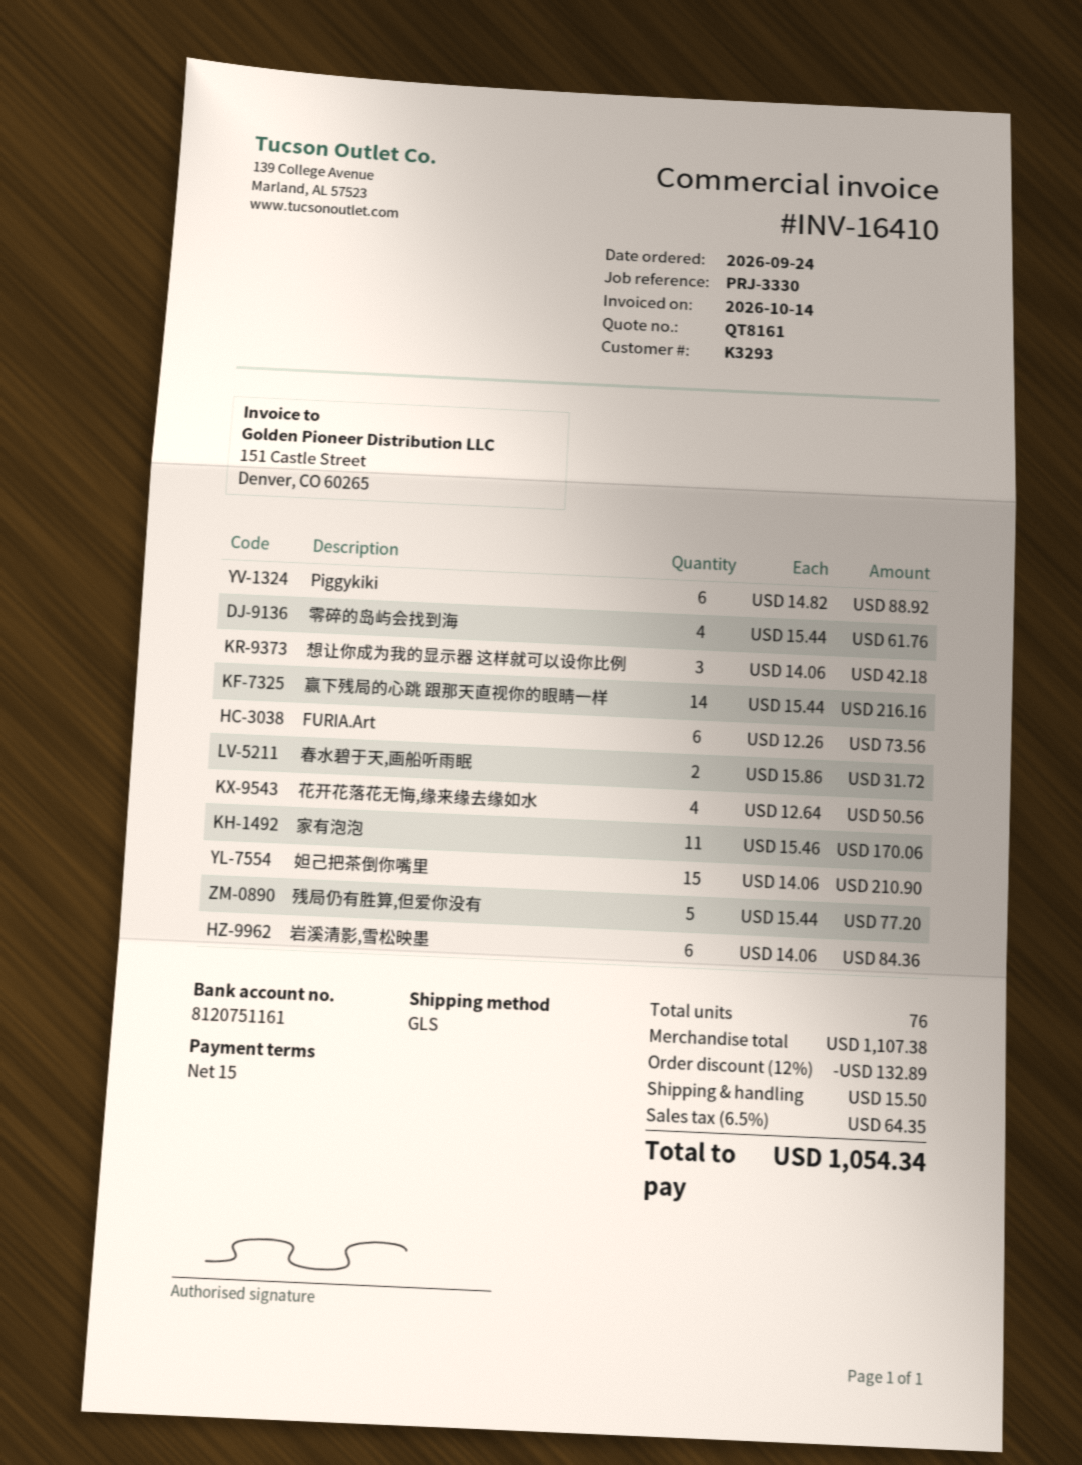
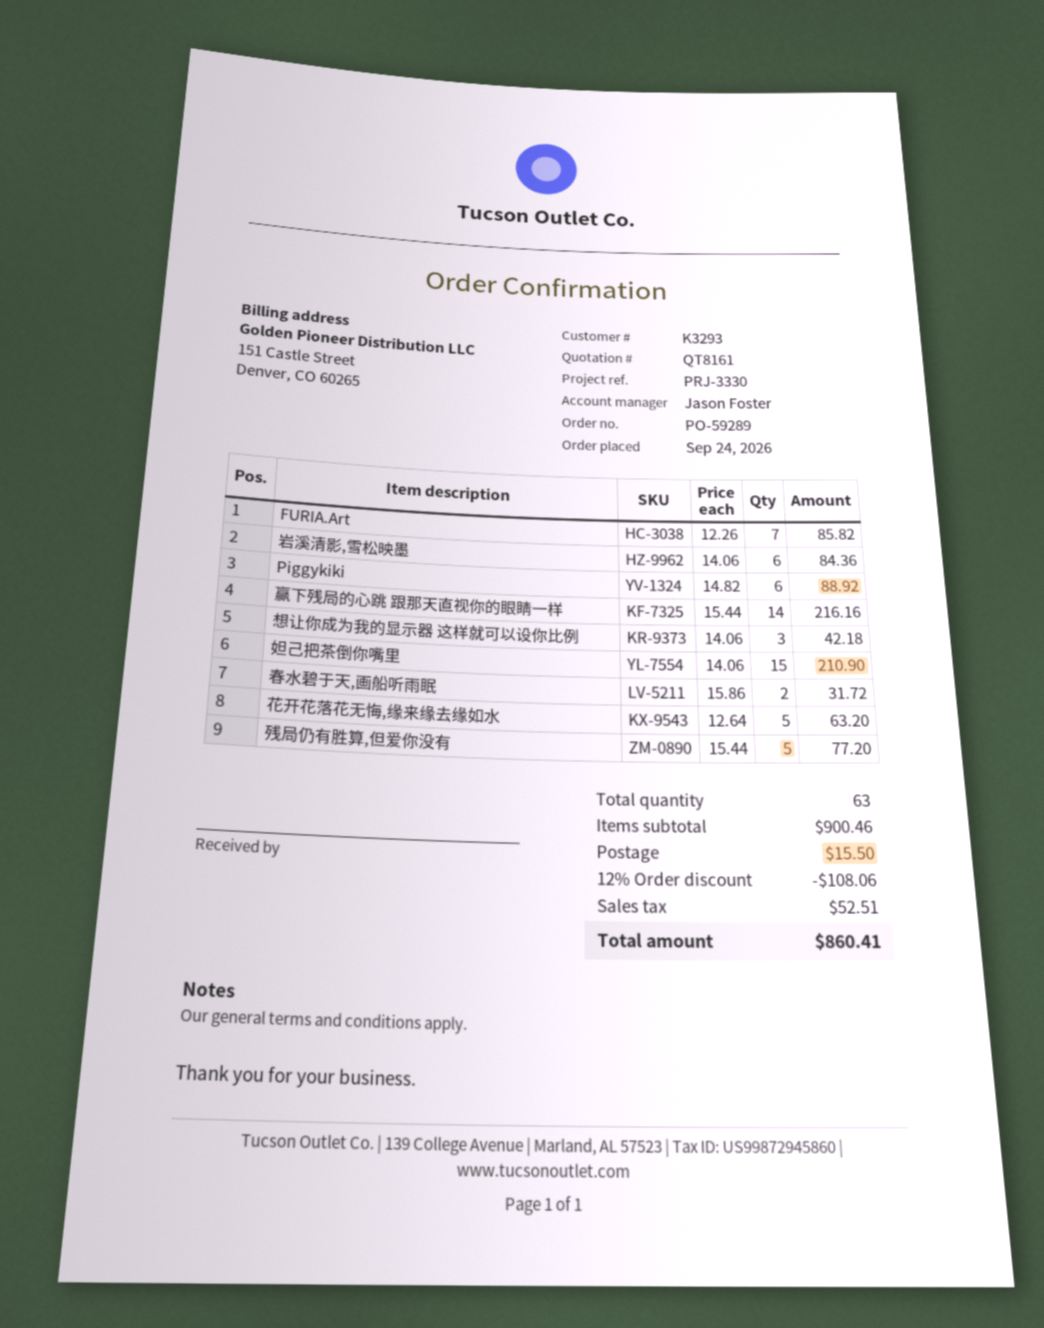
零碎的岛屿会找到海: 4 x 15.44 = 61.76 -> none
FURIA.Art: 6 x 12.26 = 73.56 -> 7 x 12.26 = 85.82
花开花落花无悔,缘来缘去缘如水: 4 x 12.64 = 50.56 -> 5 x 12.64 = 63.20
家有泡泡: 11 x 15.46 = 170.06 -> none
total quantity: 76 -> 63
subtotal: 1107.38 -> 900.46
discount: 12% = 132.89 -> 12% = 108.06
tax: 64.35 -> 52.51
total: 1054.34 -> 860.41

